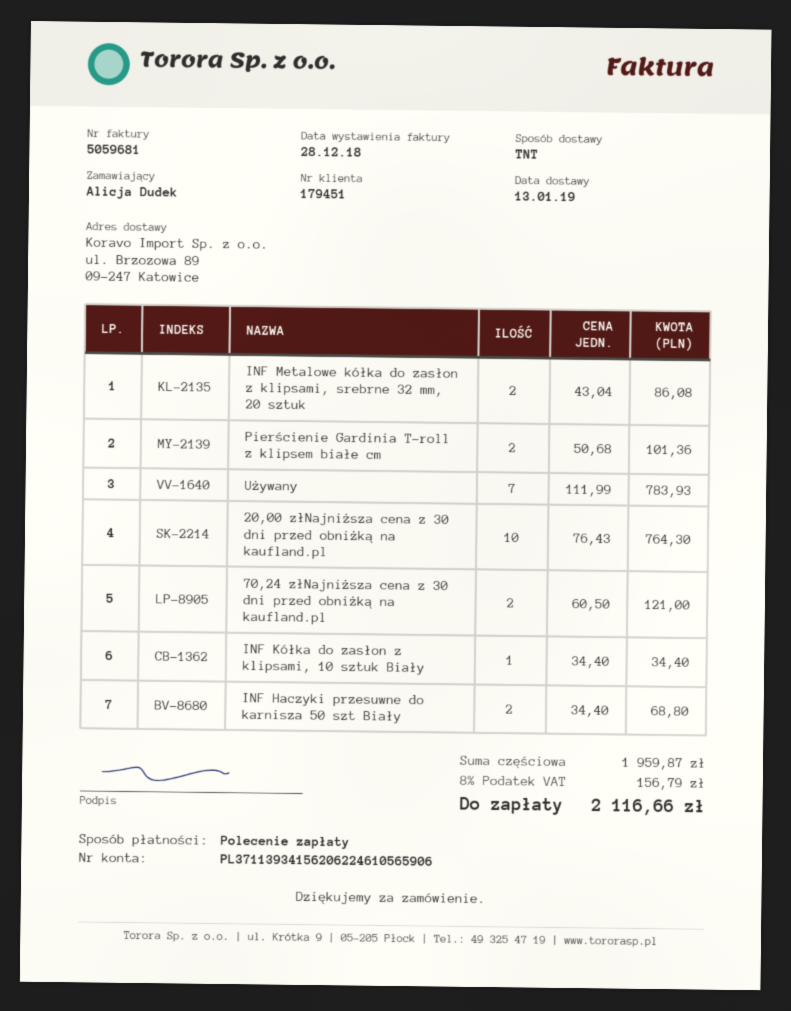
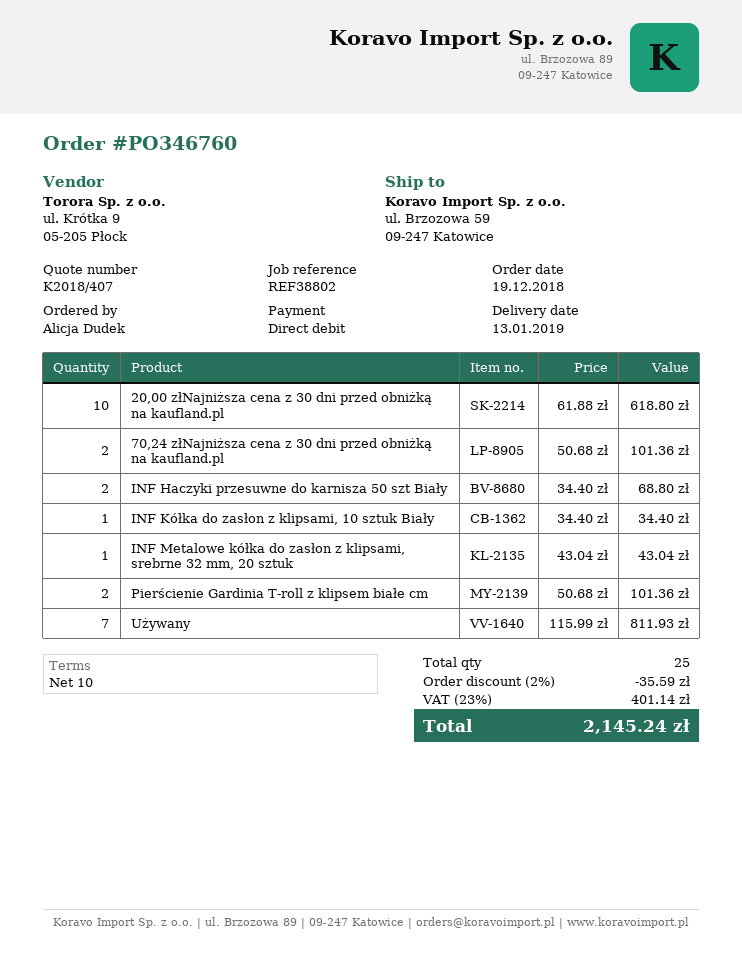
ship to: ul. Brzozowa 89, 09-247 Katowice -> ul. Brzozowa 59, 09-247 Katowice
INF Metalowe kółka do zasłon z klipsami, srebrne 32 mm, 20 sztuk: 2 x 43.04 = 86.08 -> 1 x 43.04 = 43.04
Używany: 7 x 111.99 = 783.93 -> 7 x 115.99 = 811.93
20,00 złNajniższa cena z 30 dni przed obniżką na kaufland.pl: 10 x 76.43 = 764.30 -> 10 x 61.88 = 618.80
70,24 złNajniższa cena z 30 dni przed obniżką na kaufland.pl: 2 x 60.50 = 121.00 -> 2 x 50.68 = 101.36
discount: none -> 2% = 35.59
tax: 8% = 156.79 -> 23% = 401.14
total: 2116.66 -> 2145.24

